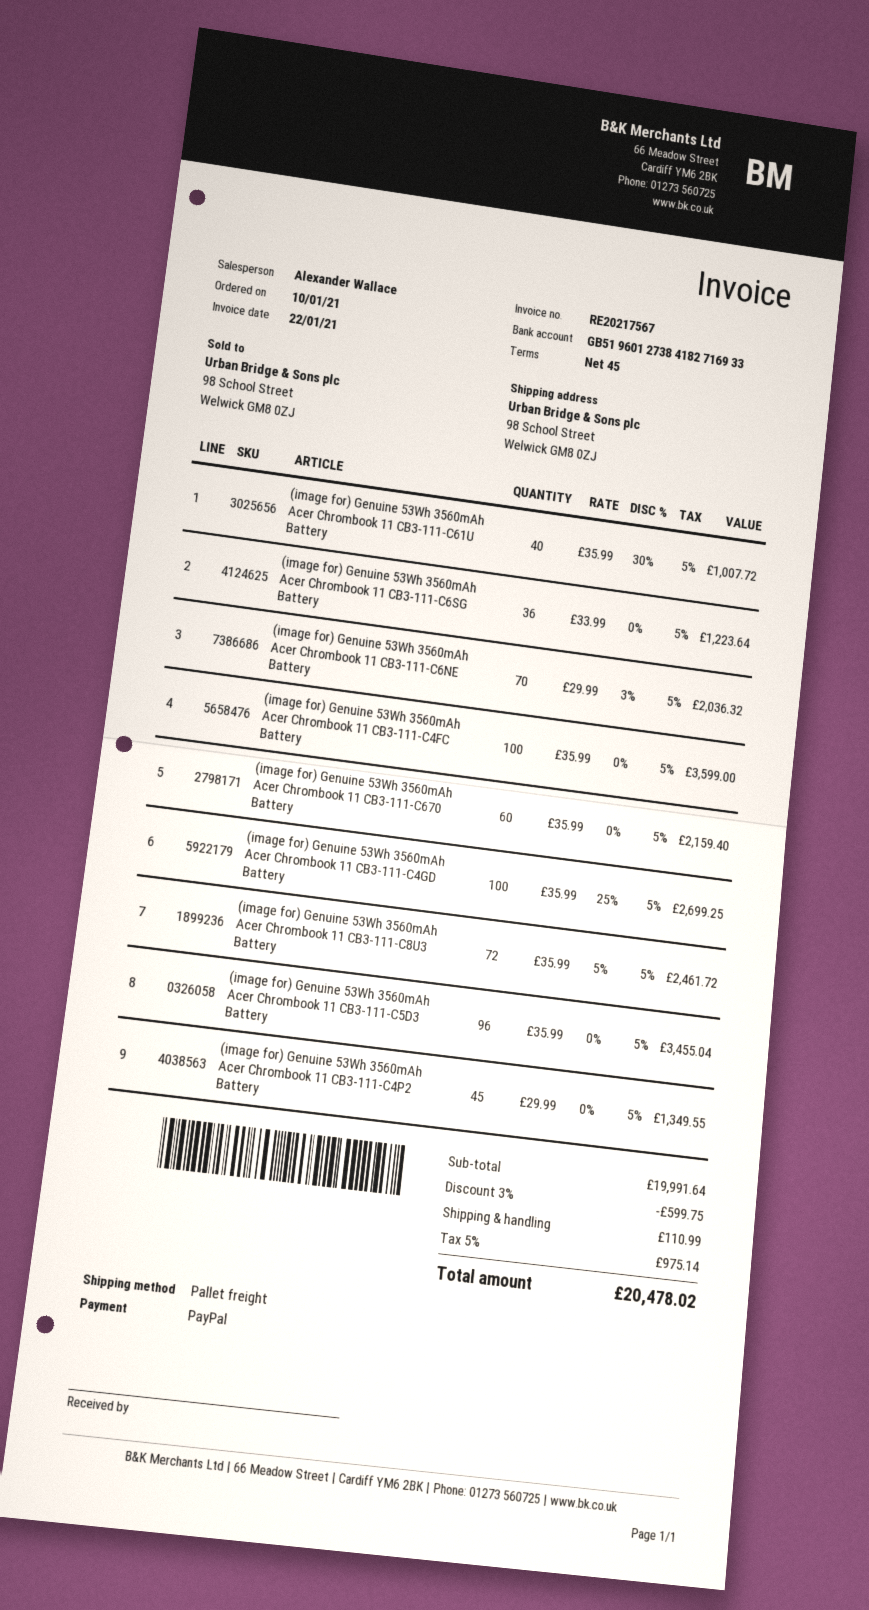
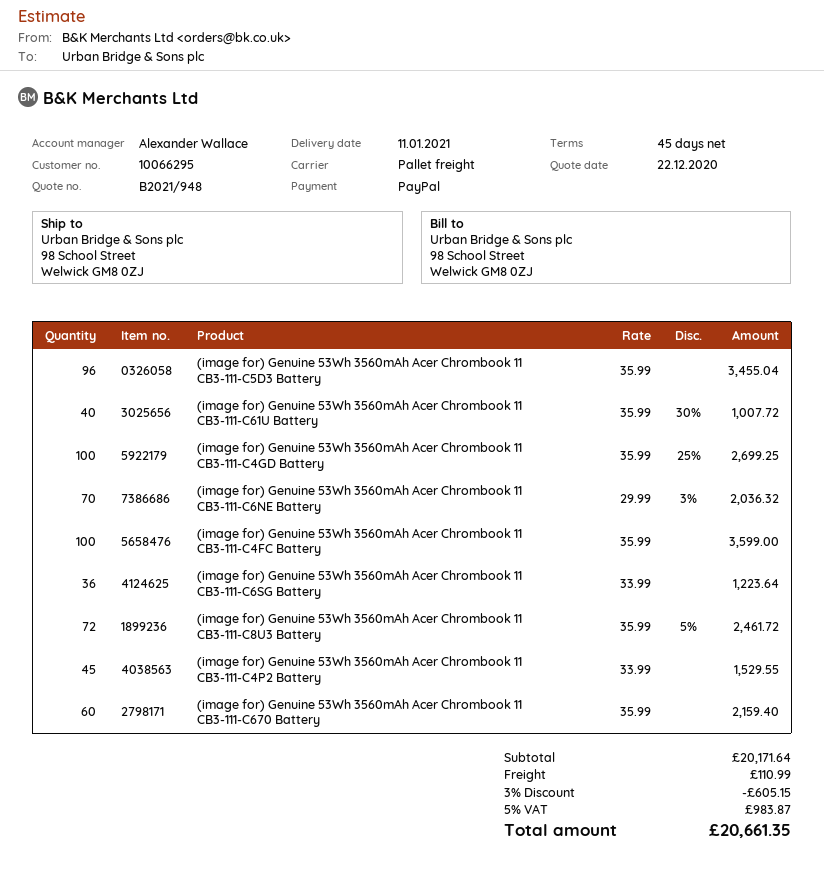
(image for) Genuine 53Wh 3560mAh Acer Chrombook 11 CB3-111-C4P2 Battery: 45 x 29.99 = 1349.55 -> 45 x 33.99 = 1529.55
subtotal: 19991.64 -> 20171.64
discount: 3% = 599.75 -> 3% = 605.15
tax: 5% = 975.14 -> 5% = 983.87
total: 20478.02 -> 20661.35

